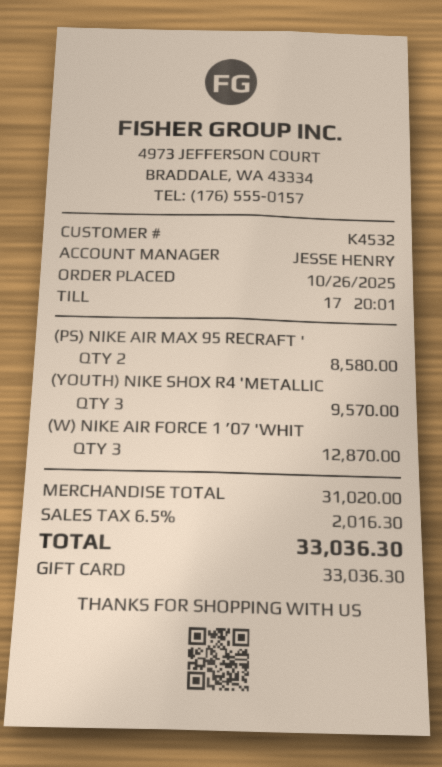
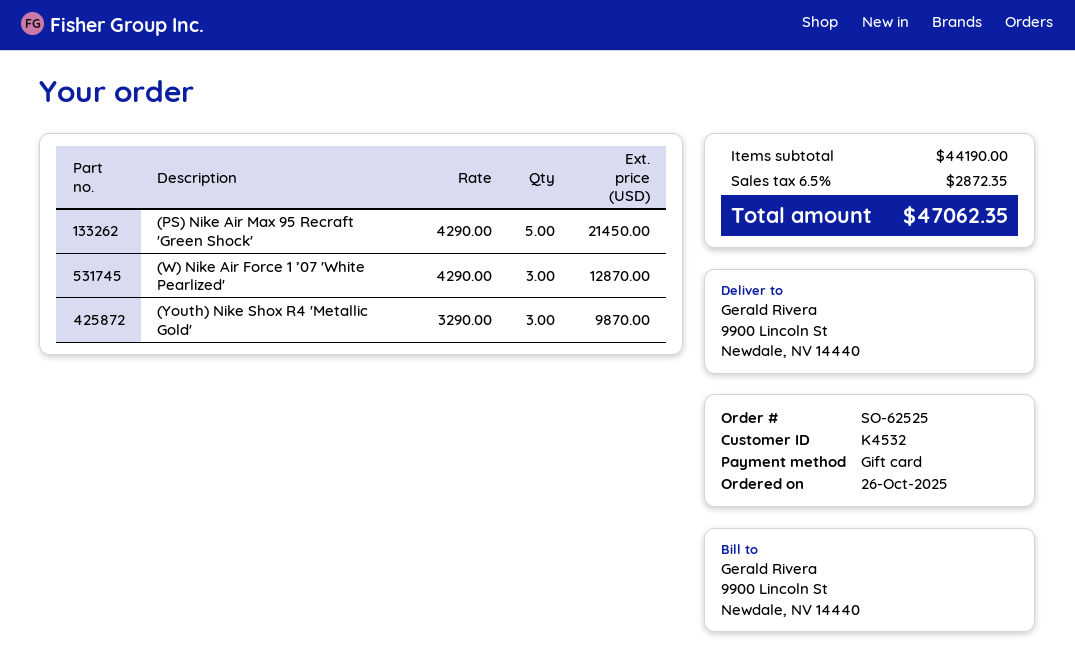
(PS) NIKE AIR MAX 95 RECRAFT ': 2 for 8580.00 -> 5 for 21450.00
(YOUTH) NIKE SHOX R4 'METALLIC: 3 for 9570.00 -> 3 for 9870.00
subtotal: 31020.00 -> 44190.00
tax: 6.5% = 2016.30 -> 6.5% = 2872.35
total: 33036.30 -> 47062.35

